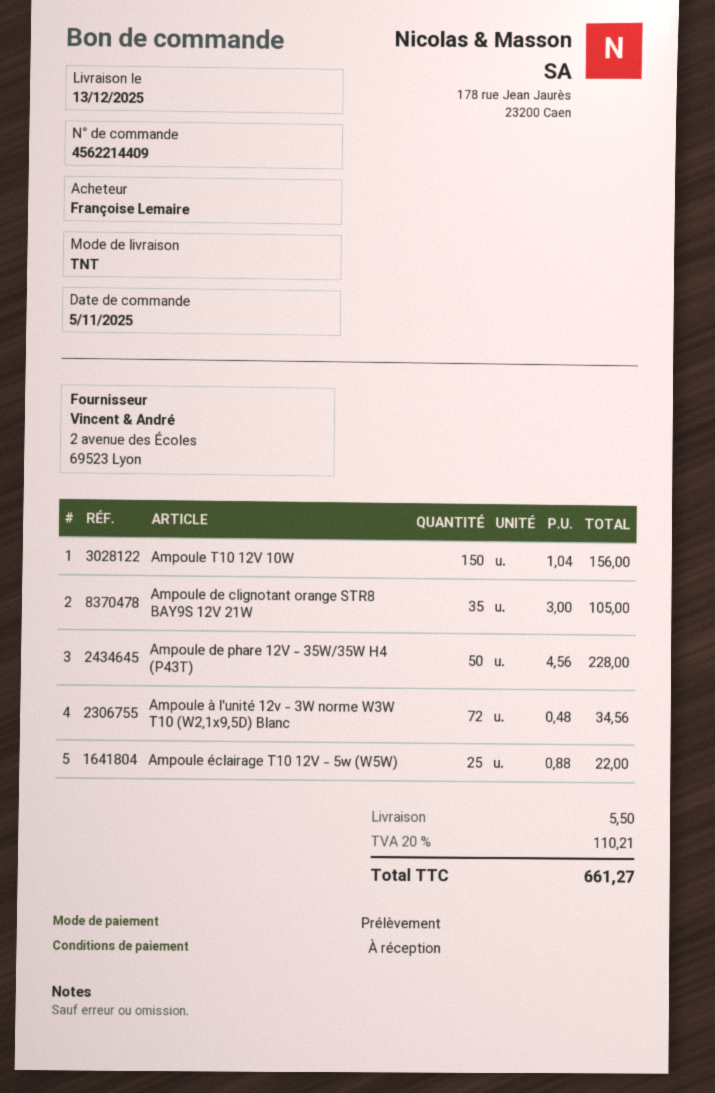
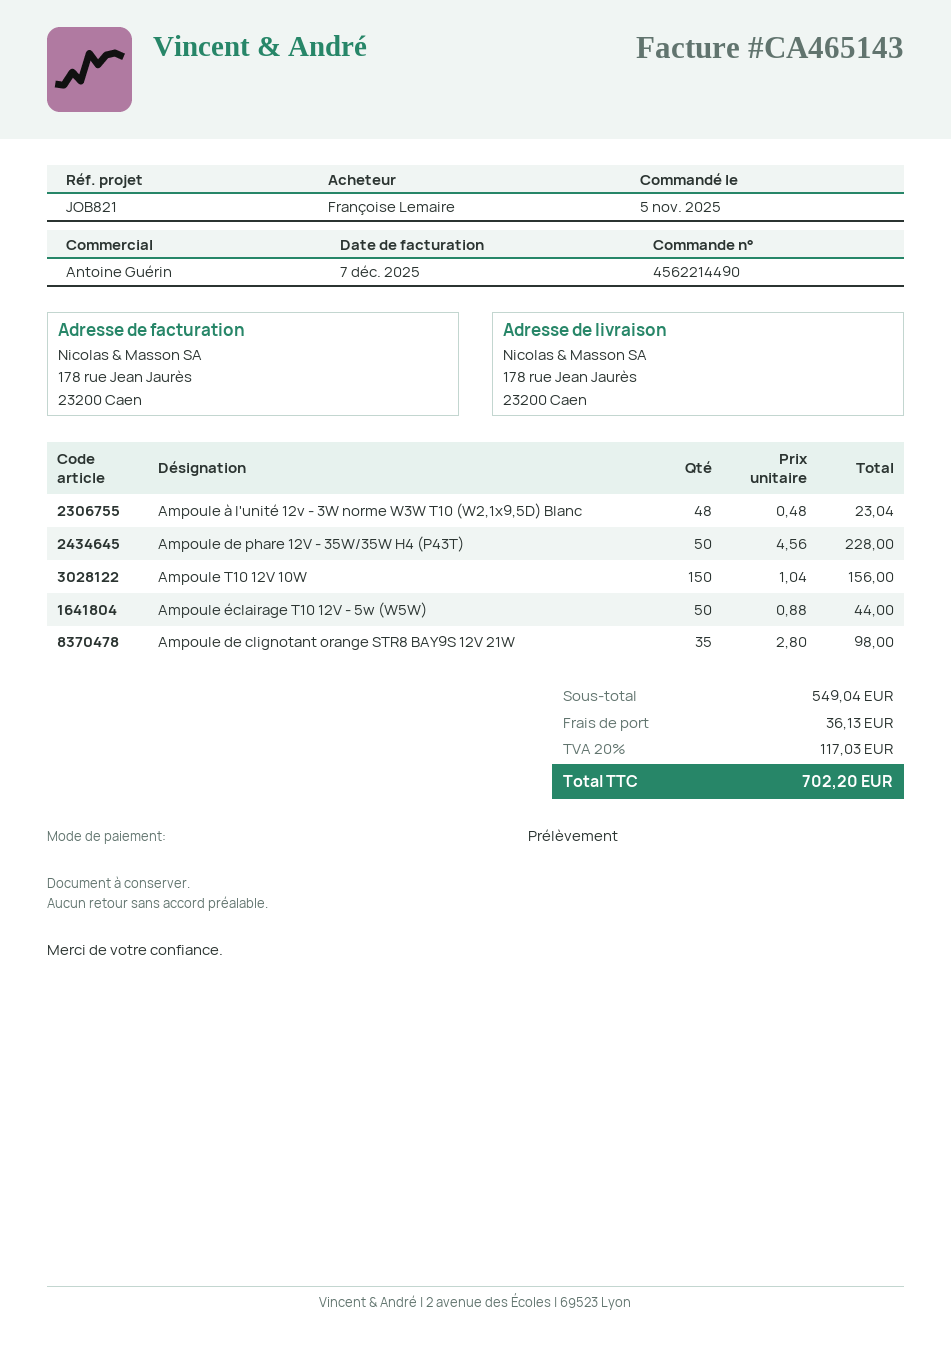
order number: 4562214409 -> 4562214490
Ampoule de clignotant orange STR8 BAY9S 12V 21W: 35 x 3.00 = 105.00 -> 35 x 2.80 = 98.00
Ampoule à l'unité 12v - 3W norme W3W T10 (W2,1x9,5D) Blanc: 72 x 0.48 = 34.56 -> 48 x 0.48 = 23.04
Ampoule éclairage T10 12V - 5w (W5W): 25 x 0.88 = 22.00 -> 50 x 0.88 = 44.00
shipping: 5.50 -> 36.13
tax: 20% = 110.21 -> 20% = 117.03
total: 661.27 -> 702.20

